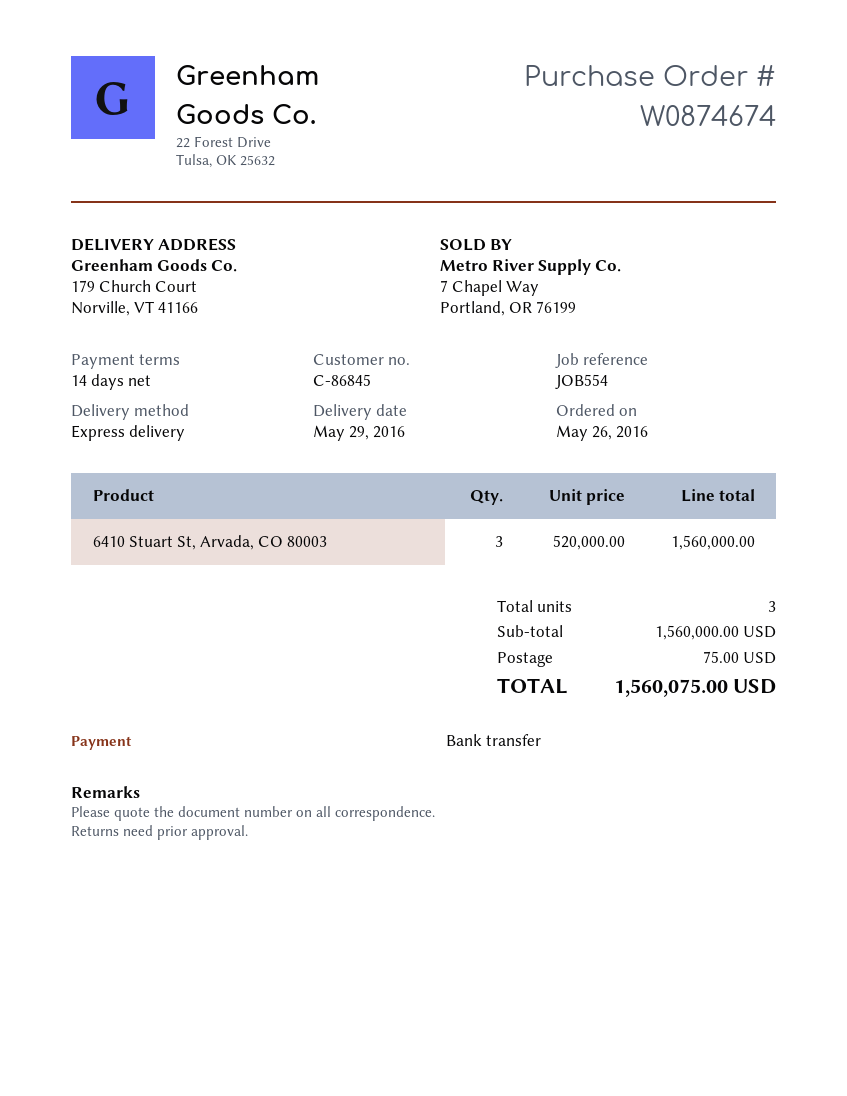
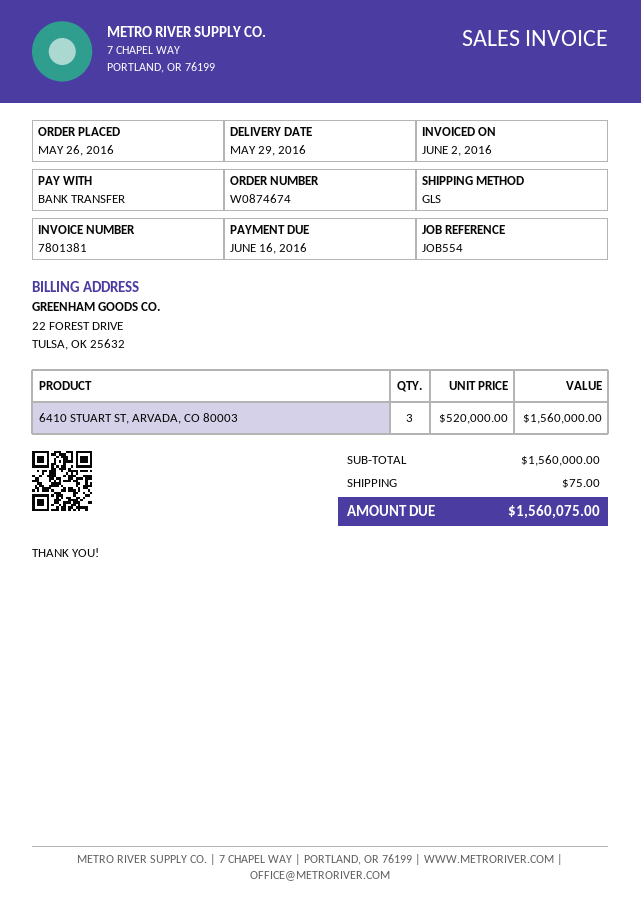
shipping method: express -> GLS

